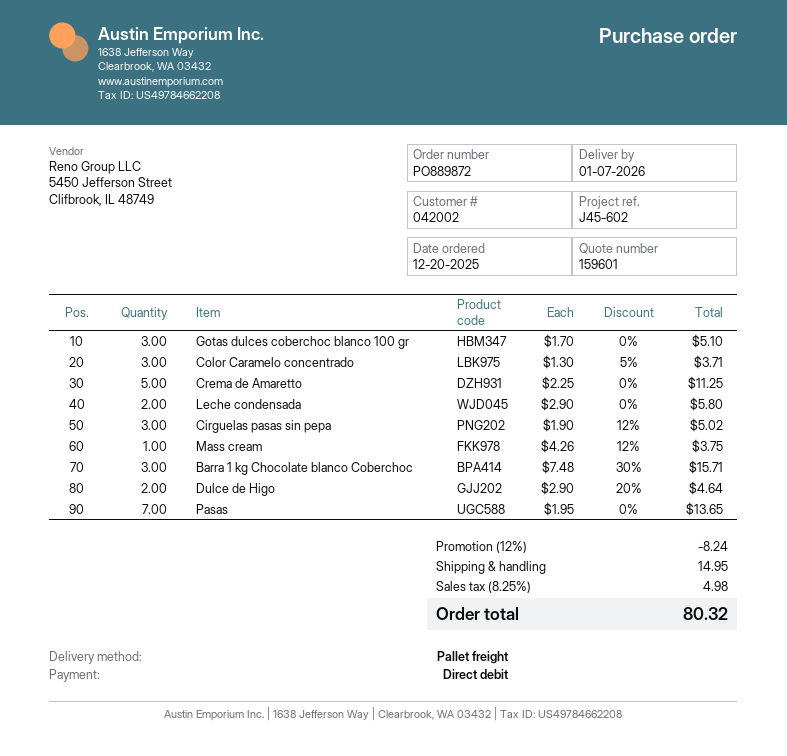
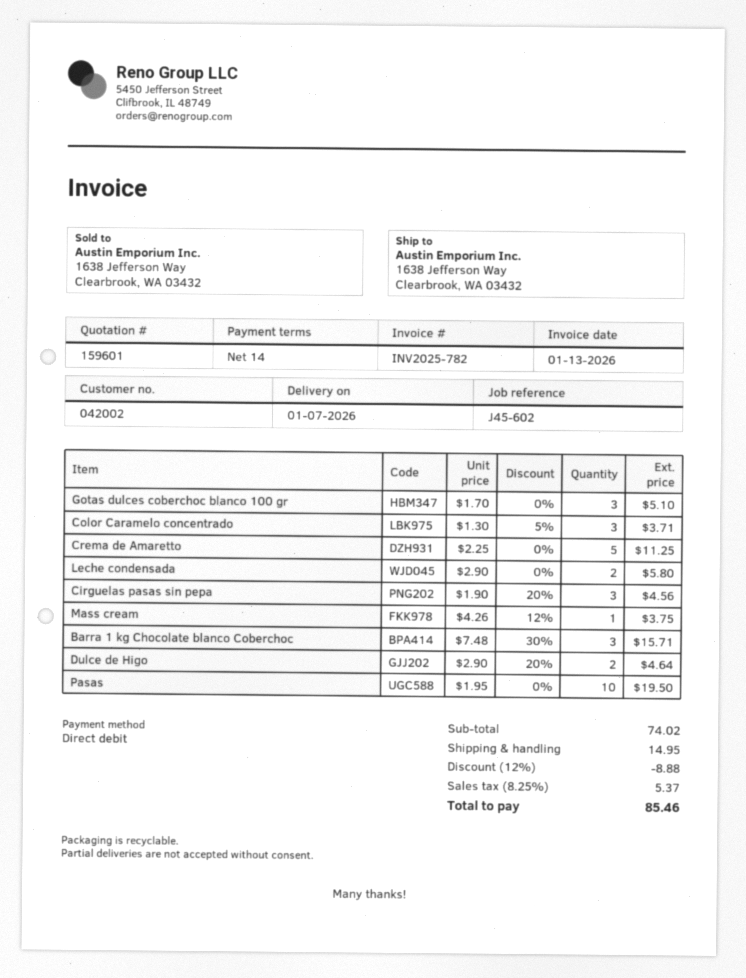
Cirguelas pasas sin pepa: 3 x 1.90 - 12% = 5.02 -> 3 x 1.90 - 20% = 4.56
Pasas: 7 x 1.95 = 13.65 -> 10 x 1.95 = 19.50
discount: 12% = 8.24 -> 12% = 8.88
tax: 8.25% = 4.98 -> 8.25% = 5.37
total: 80.32 -> 85.46

